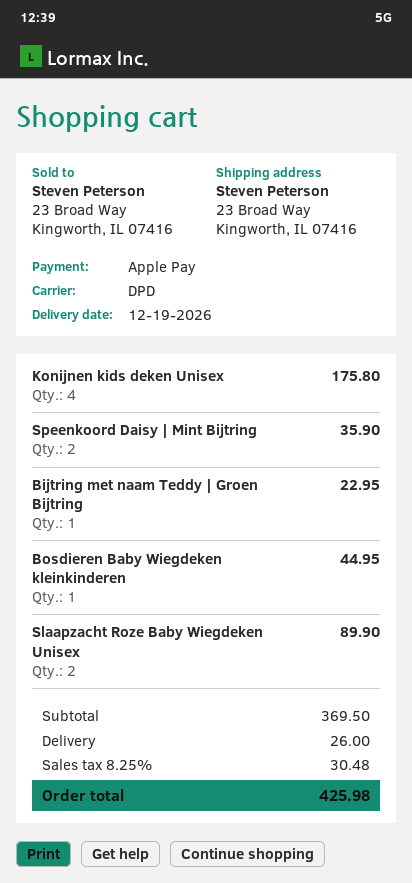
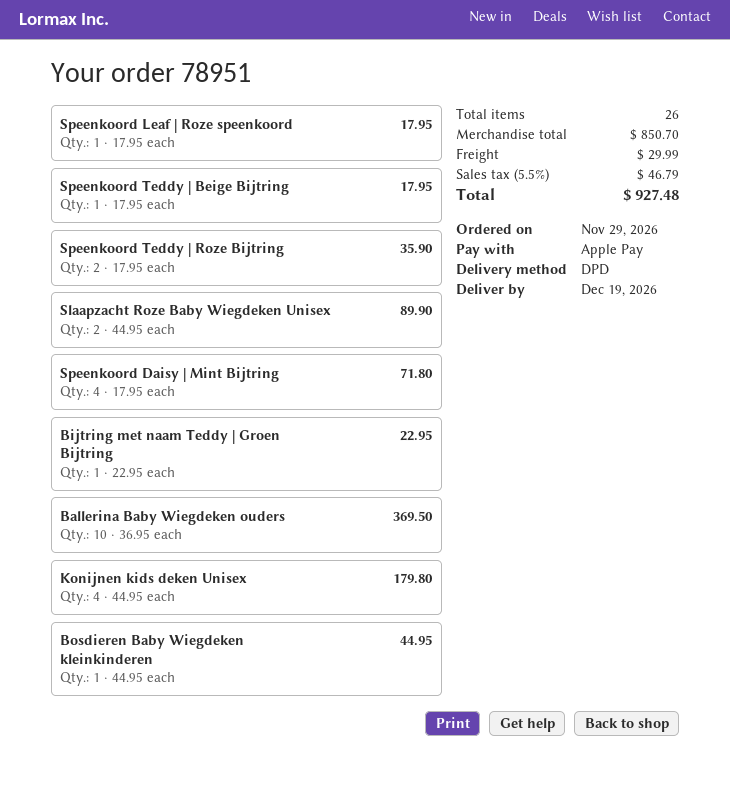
Konijnen kids deken Unisex: 4 for 175.80 -> 4 for 179.80
Speenkoord Daisy | Mint Bijtring: 2 for 35.90 -> 4 for 71.80
Speenkoord Leaf | Roze speenkoord: none -> 1 for 17.95
Speenkoord Teddy | Beige Bijtring: none -> 1 for 17.95
Speenkoord Teddy | Roze Bijtring: none -> 2 for 35.90
Ballerina Baby Wiegdeken ouders: none -> 10 for 369.50
subtotal: 369.50 -> 850.70
shipping: 26.00 -> 29.99
tax: 8.25% = 30.48 -> 5.5% = 46.79
total: 425.98 -> 927.48

